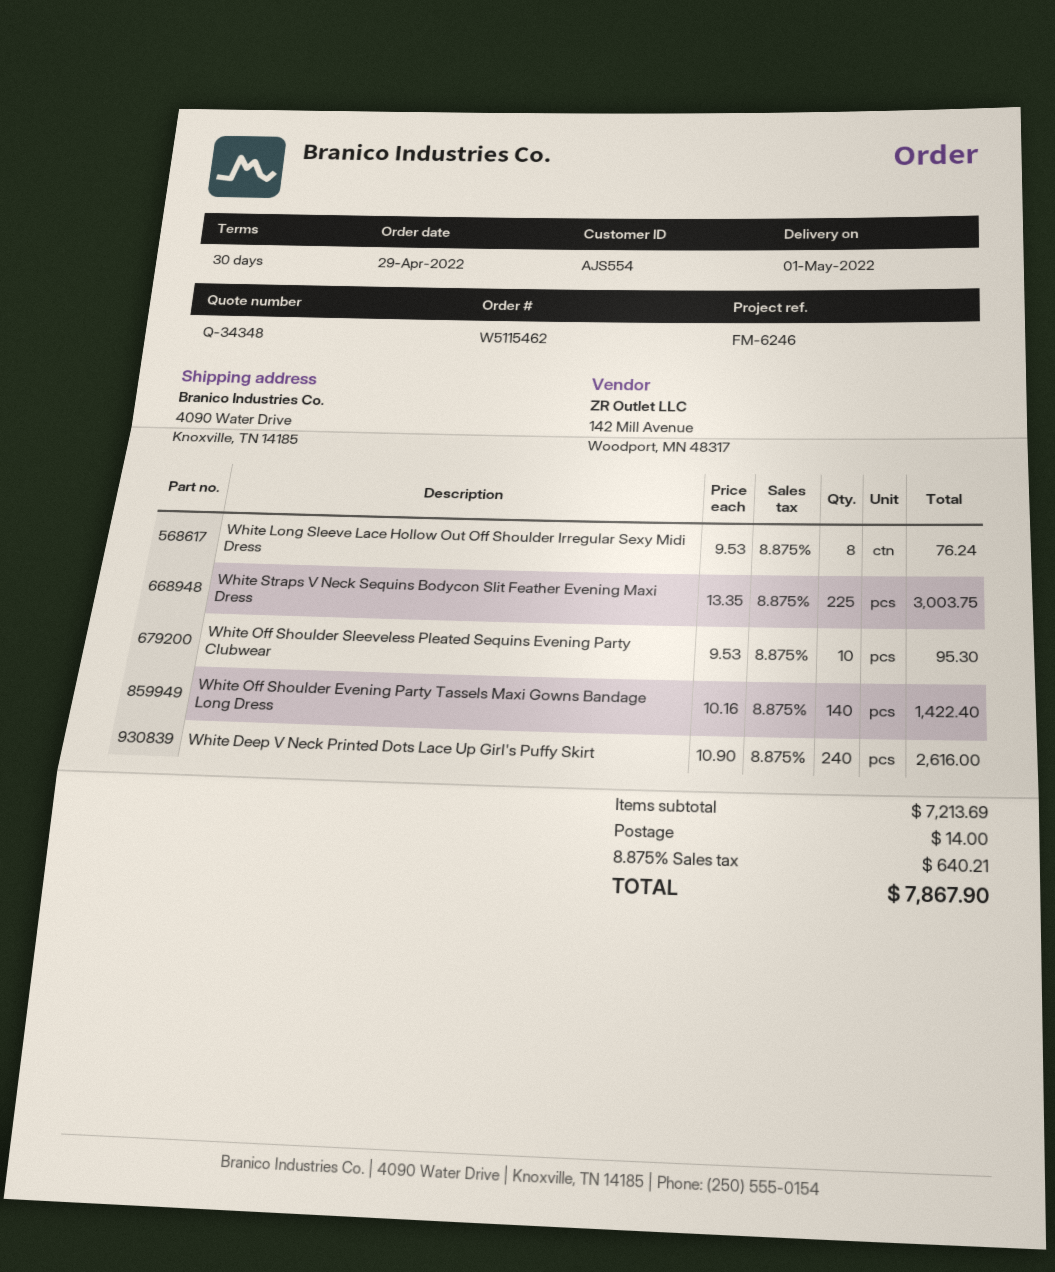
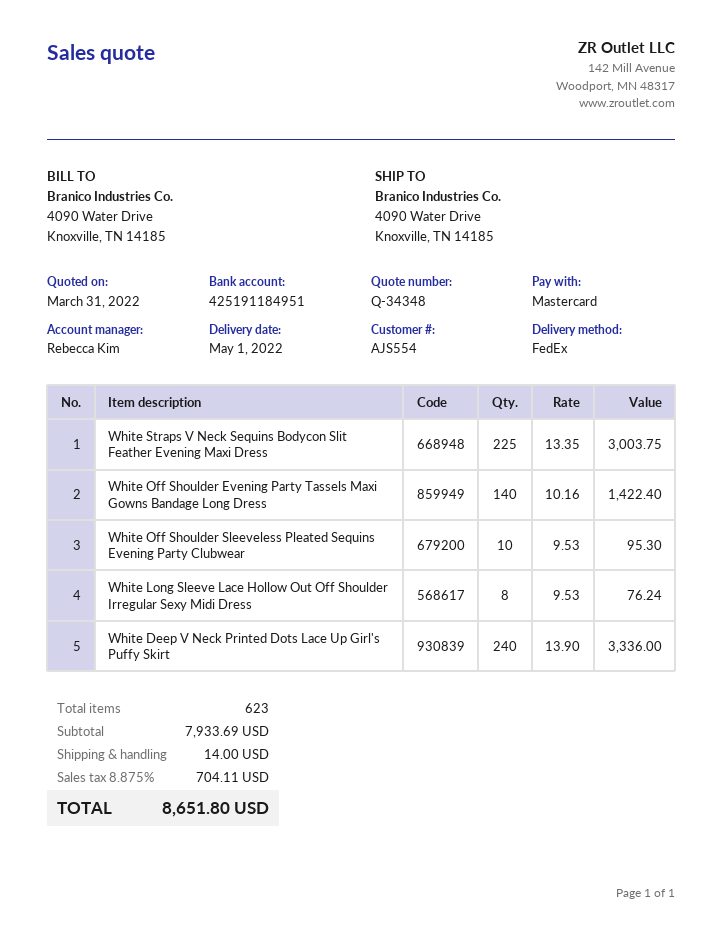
White Deep V Neck Printed Dots Lace Up Girl's Puffy Skirt: 240 x 10.90 = 2616.00 -> 240 x 13.90 = 3336.00
subtotal: 7213.69 -> 7933.69
tax: 8.875% = 640.21 -> 8.875% = 704.11
total: 7867.90 -> 8651.80

